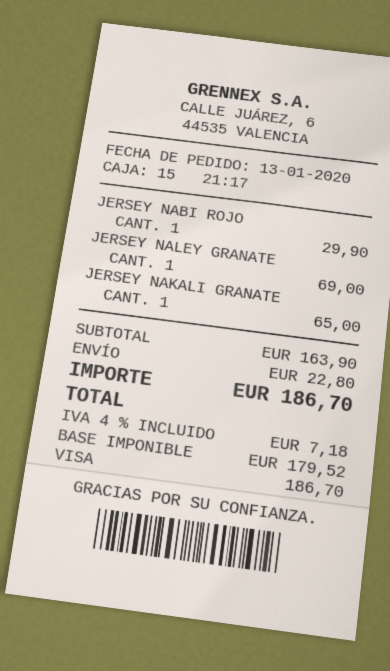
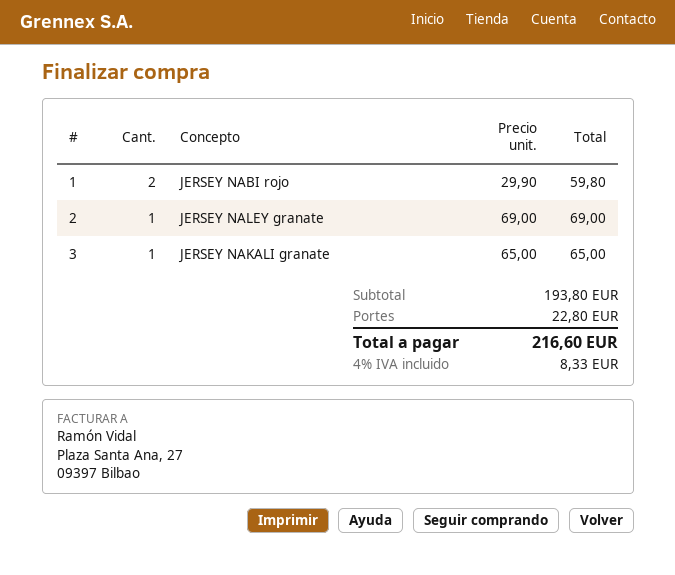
JERSEY NABI ROJO: 1 for 29.90 -> 2 for 59.80
subtotal: 163.90 -> 193.80
tax: 4% = 7.18 -> 4% = 8.33
total: 186.70 -> 216.60

